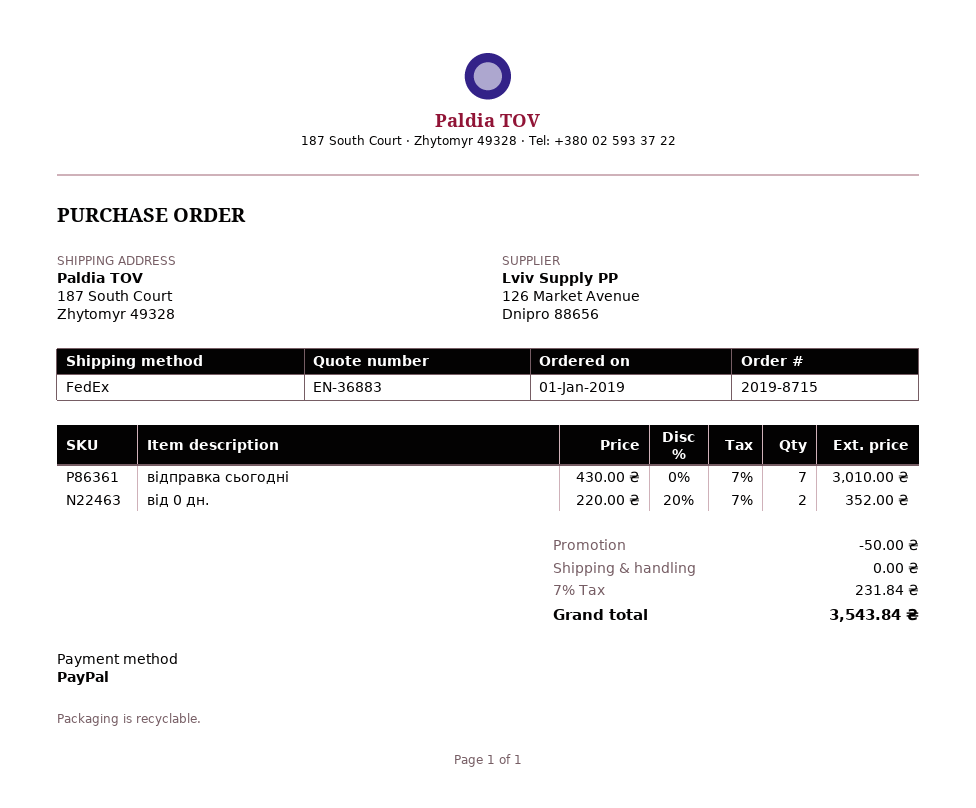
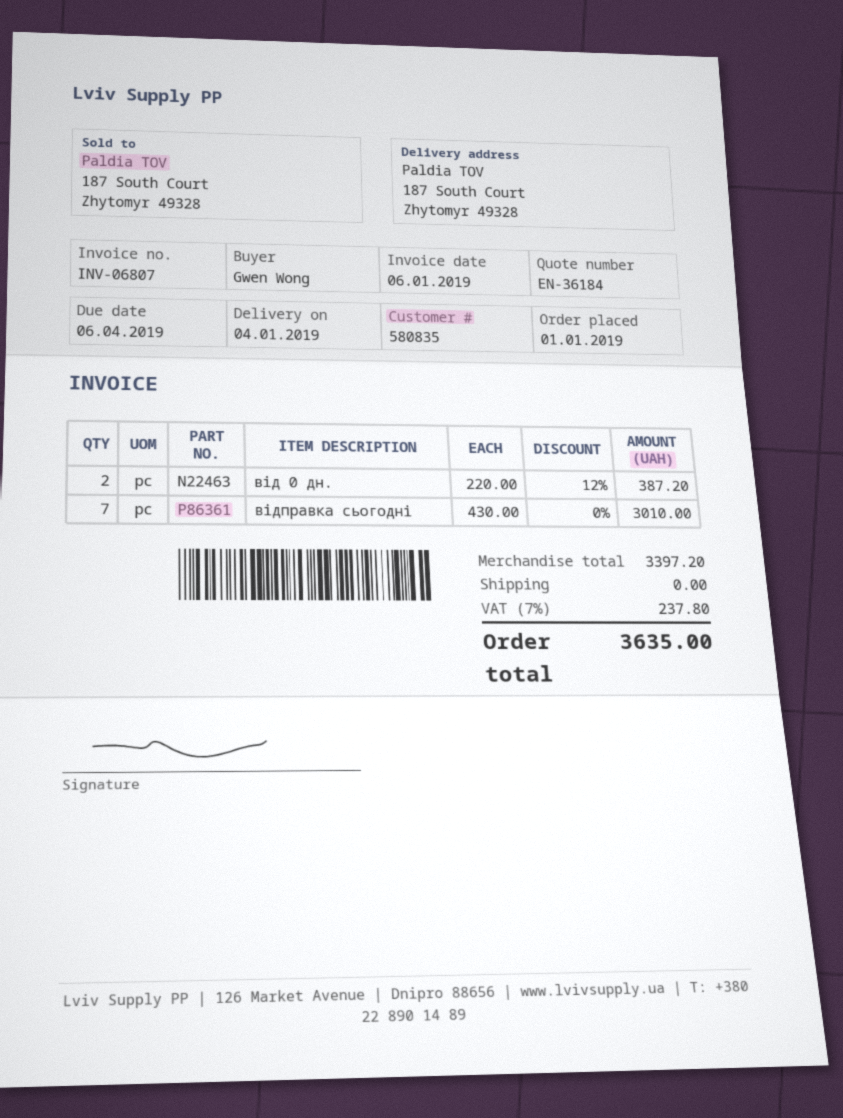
quote number: EN-36883 -> EN-36184
від 0 дн.: 2 x 220.00 - 20% = 352.00 -> 2 x 220.00 - 12% = 387.20
discount: 50.00 -> none
tax: 7% = 231.84 -> 7% = 237.80
total: 3543.84 -> 3635.00

